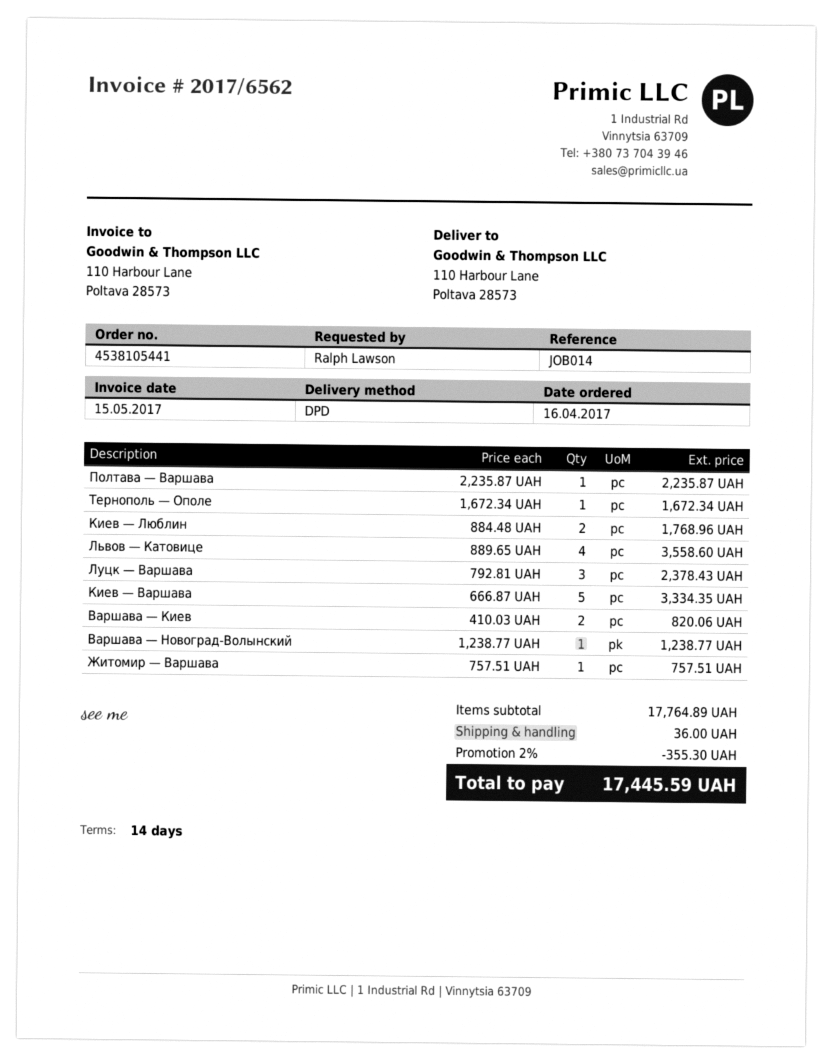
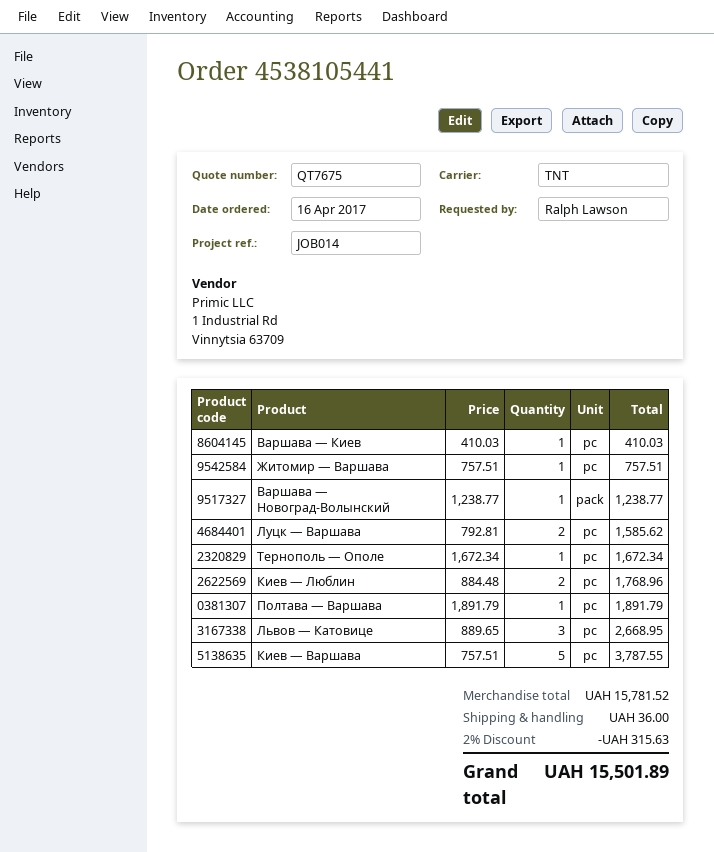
shipping method: DPD -> TNT
Полтава — Варшава: 1 x 2235.87 = 2235.87 -> 1 x 1891.79 = 1891.79
Львов — Катовице: 4 x 889.65 = 3558.60 -> 3 x 889.65 = 2668.95
Луцк — Варшава: 3 x 792.81 = 2378.43 -> 2 x 792.81 = 1585.62
Киев — Варшава: 5 x 666.87 = 3334.35 -> 5 x 757.51 = 3787.55
Варшава — Киев: 2 x 410.03 = 820.06 -> 1 x 410.03 = 410.03
subtotal: 17764.89 -> 15781.52
discount: 2% = 355.30 -> 2% = 315.63
total: 17445.59 -> 15501.89

